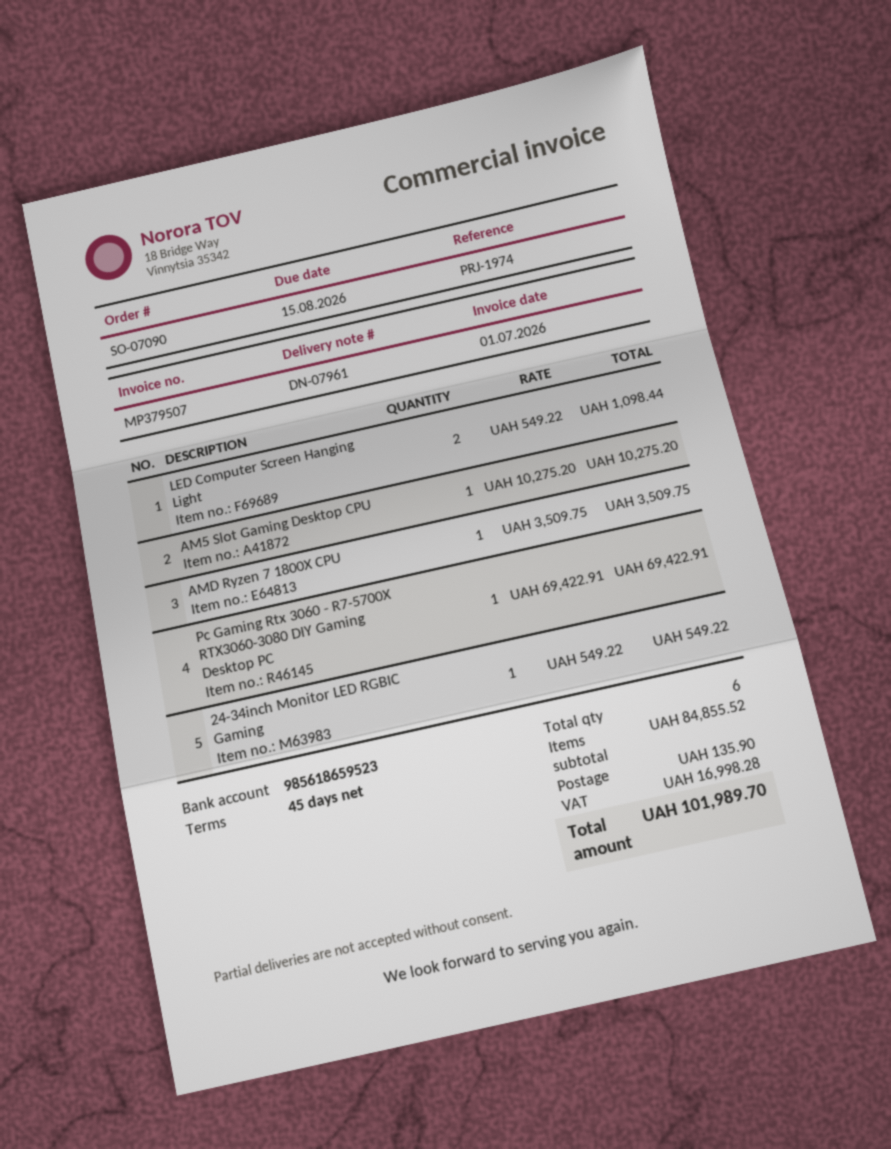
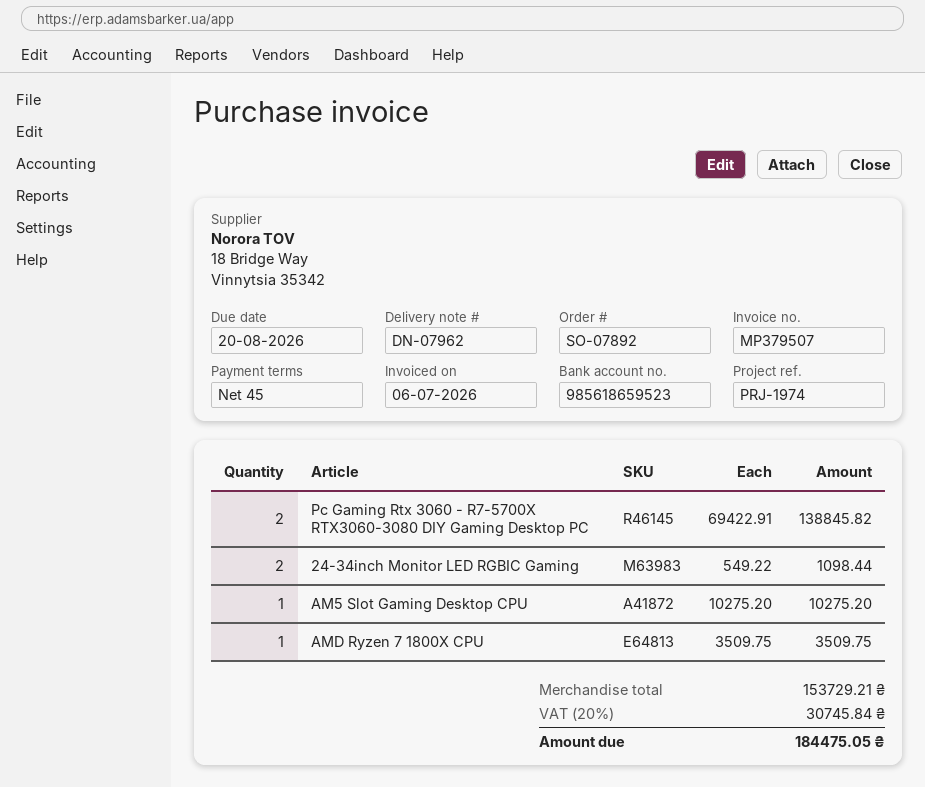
order number: SO-07090 -> SO-07892
delivery note number: DN-07961 -> DN-07962
invoice date: 2026-07-01 -> 2026-07-06
due date: 2026-08-15 -> 2026-08-20
LED Computer Screen Hanging Light: 2 x 549.22 = 1098.44 -> none
Pc Gaming Rtx 3060 - R7-5700X RTX3060-3080 DIY Gaming Desktop PC: 1 x 69422.91 = 69422.91 -> 2 x 69422.91 = 138845.82
24-34inch Monitor LED RGBIC Gaming: 1 x 549.22 = 549.22 -> 2 x 549.22 = 1098.44
subtotal: 84855.52 -> 153729.21
shipping: 135.90 -> none
tax: 16998.28 -> 30745.84
total: 101989.70 -> 184475.05

